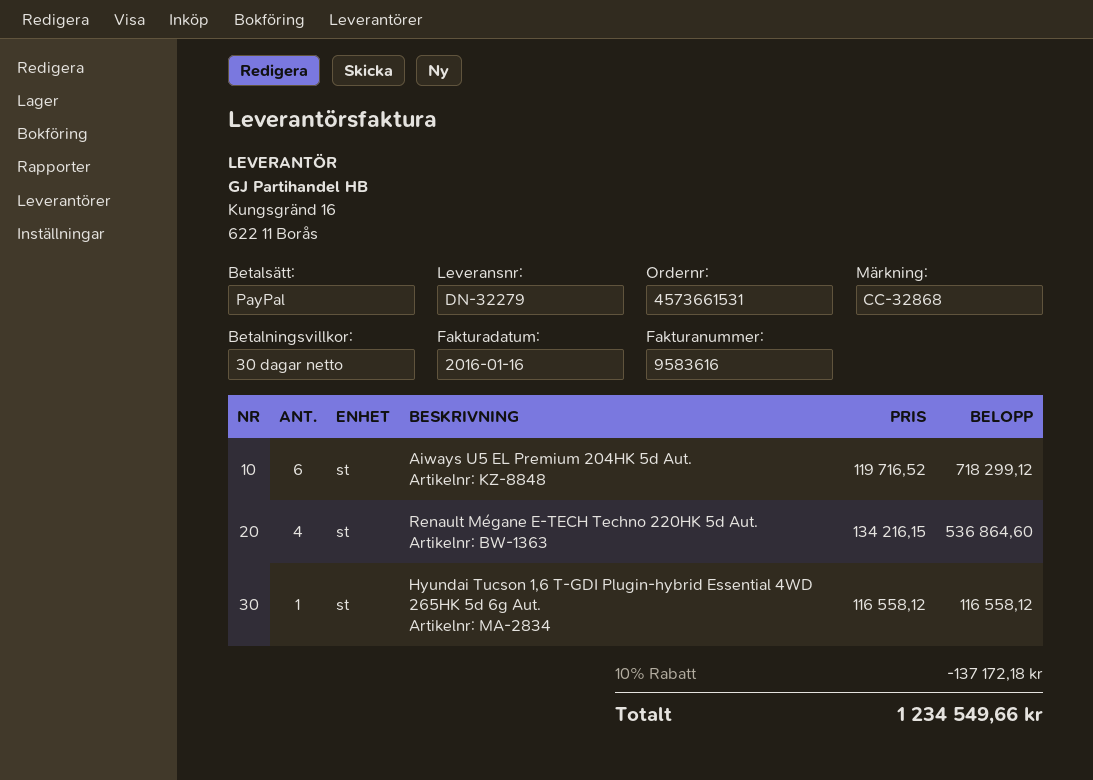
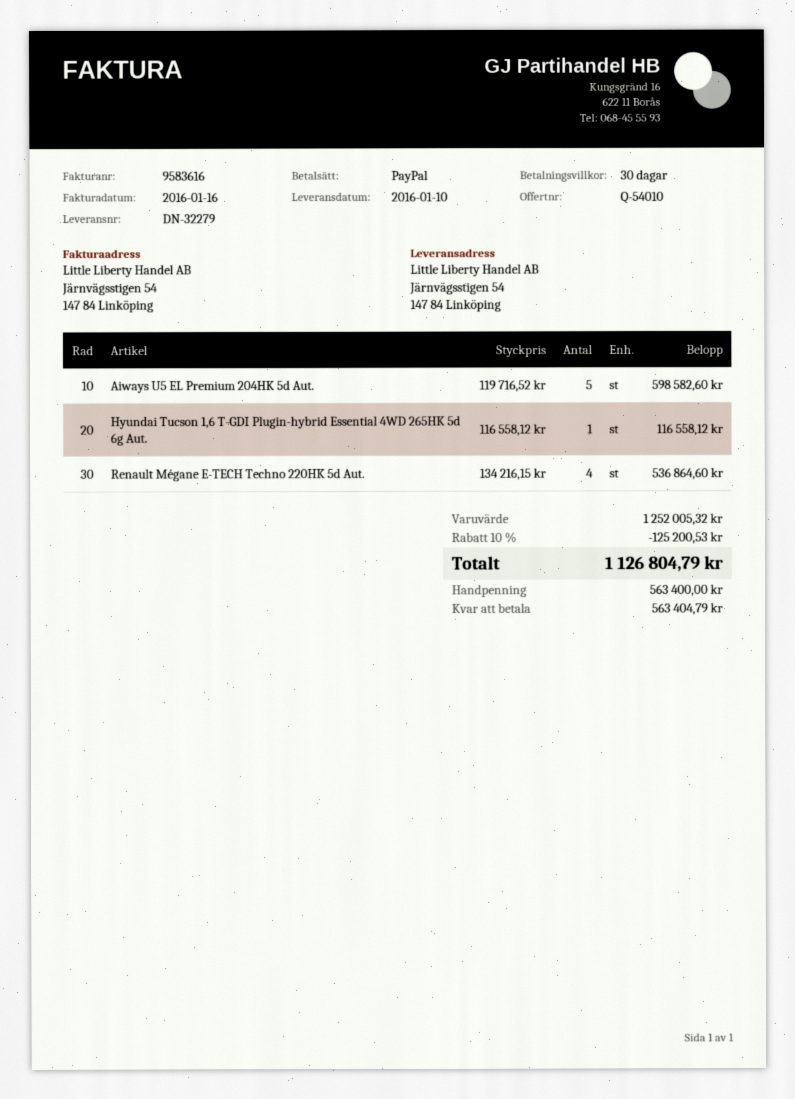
Aiways U5 EL Premium 204HK 5d Aut.: 6 x 119716.52 = 718299.12 -> 5 x 119716.52 = 598582.60
discount: 10% = 137172.18 -> 10% = 125200.53
total: 1234549.66 -> 1126804.79

